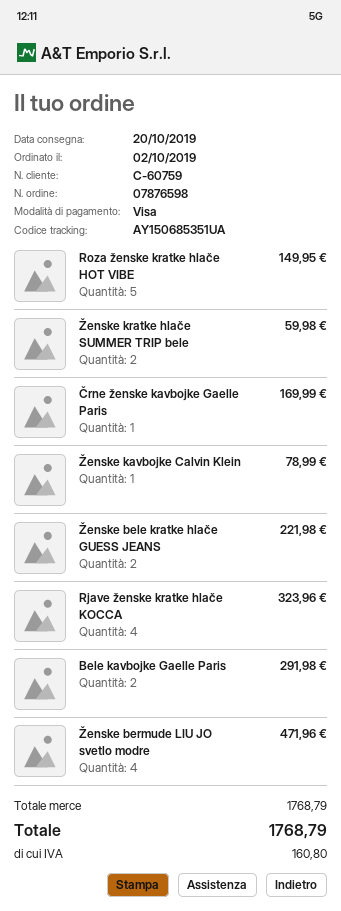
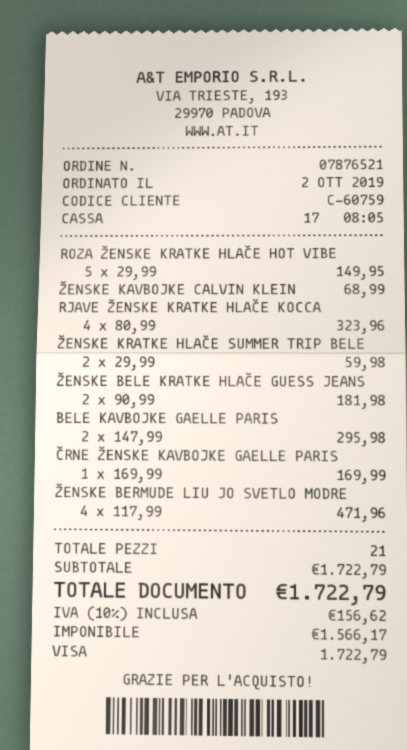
order number: 07876598 -> 07876521
Ženske kavbojke Calvin Klein: 1 for 78.99 -> 1 for 68.99
Ženske bele kratke hlače GUESS JEANS: 2 for 221.98 -> 2 for 181.98
Bele kavbojke Gaelle Paris: 2 for 291.98 -> 2 for 295.98
subtotal: 1768.79 -> 1722.79
tax: 160.80 -> 156.62
total: 1768.79 -> 1722.79

